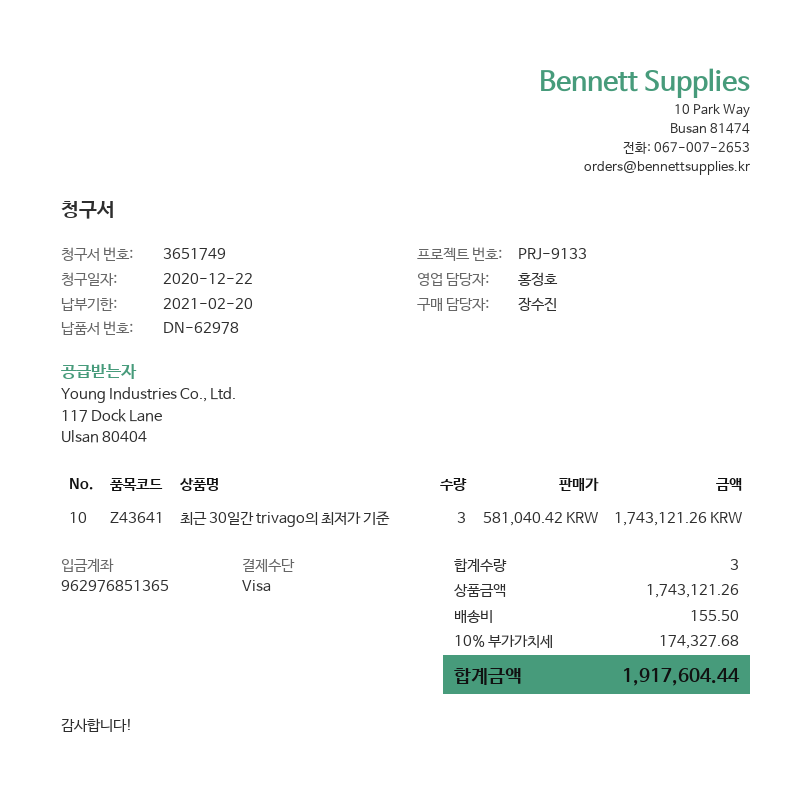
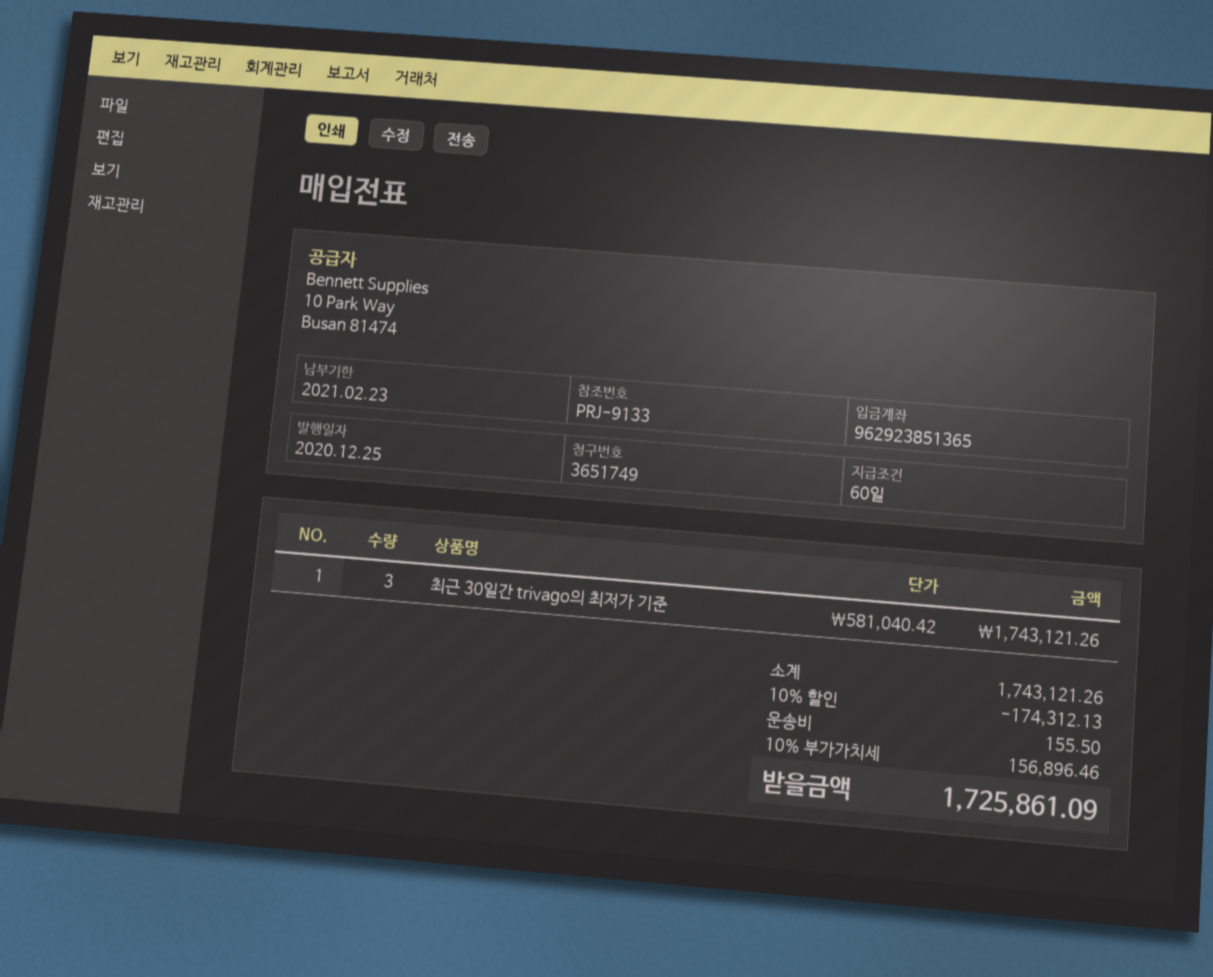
invoice date: 2020-12-22 -> 2020-12-25
due date: 2021-02-20 -> 2021-02-23
bank account: 962976851365 -> 962923851365
discount: none -> 10% = 174312.13
tax: 10% = 174327.68 -> 10% = 156896.46
total: 1917604.44 -> 1725861.09

